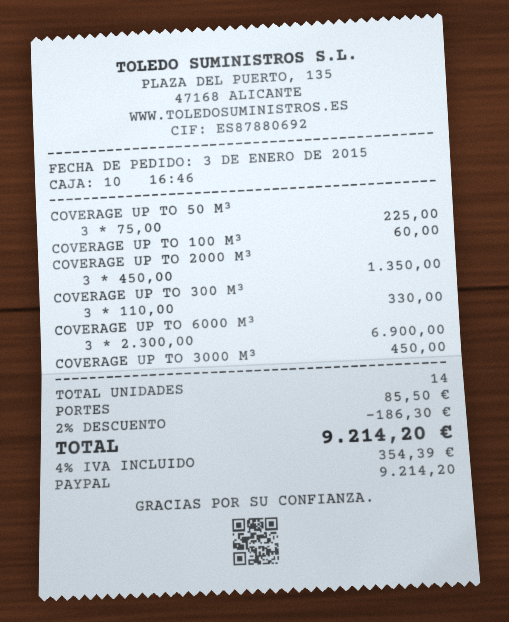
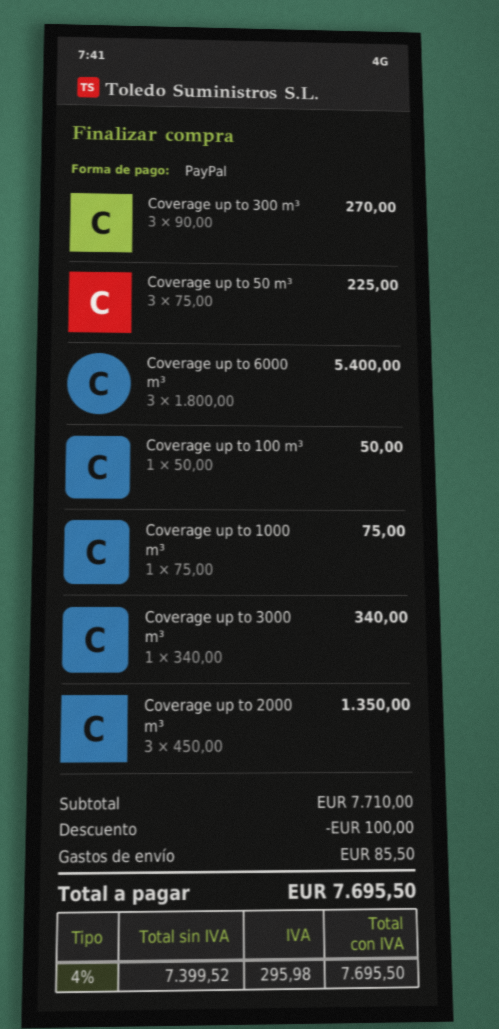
COVERAGE UP TO 100 M³: 1 x 60.00 = 60.00 -> 1 x 50.00 = 50.00
COVERAGE UP TO 300 M³: 3 x 110.00 = 330.00 -> 3 x 90.00 = 270.00
COVERAGE UP TO 6000 M³: 3 x 2300.00 = 6900.00 -> 3 x 1800.00 = 5400.00
COVERAGE UP TO 3000 M³: 1 x 450.00 = 450.00 -> 1 x 340.00 = 340.00
Coverage up to 1000 m³: none -> 1 x 75.00 = 75.00
discount: 186.30 -> 100.00
tax: 4% = 354.39 -> 4% = 295.98
total: 9214.20 -> 7695.50

